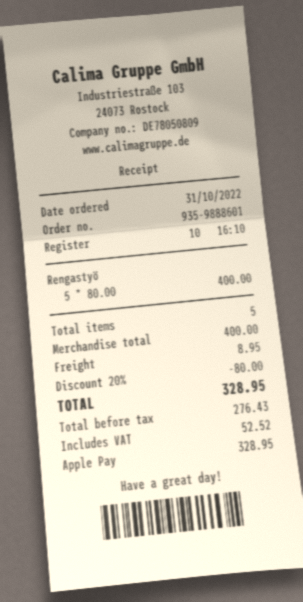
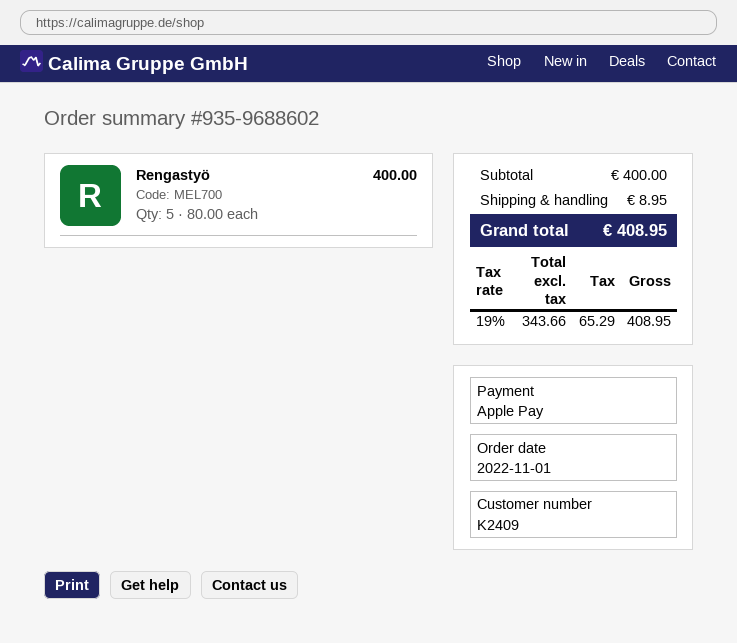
order number: 935-9888601 -> 935-9688602
order date: 2022-10-31 -> 2022-11-01
discount: 20% = 80.00 -> none
net: 276.43 -> 343.66
tax: 52.52 -> 65.29
total: 328.95 -> 408.95

